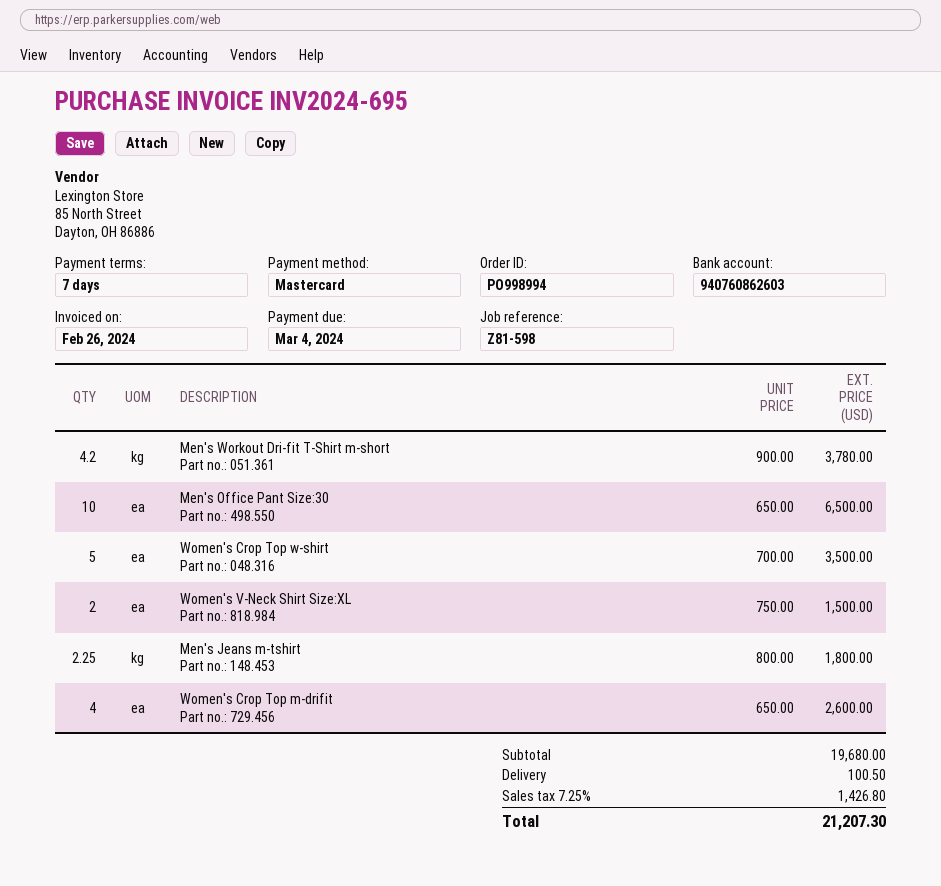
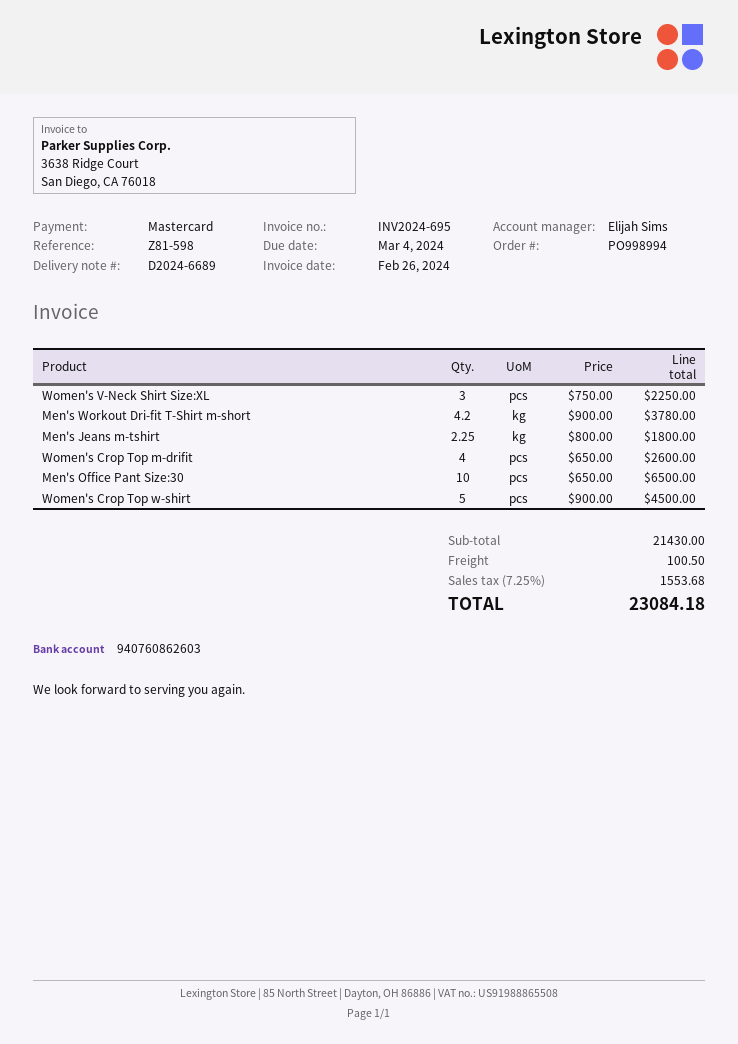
Women's Crop Top w-shirt: 5 x 700.00 = 3500.00 -> 5 x 900.00 = 4500.00
Women's V-Neck Shirt Size:XL: 2 x 750.00 = 1500.00 -> 3 x 750.00 = 2250.00
subtotal: 19680.00 -> 21430.00
tax: 7.25% = 1426.80 -> 7.25% = 1553.68
total: 21207.30 -> 23084.18

